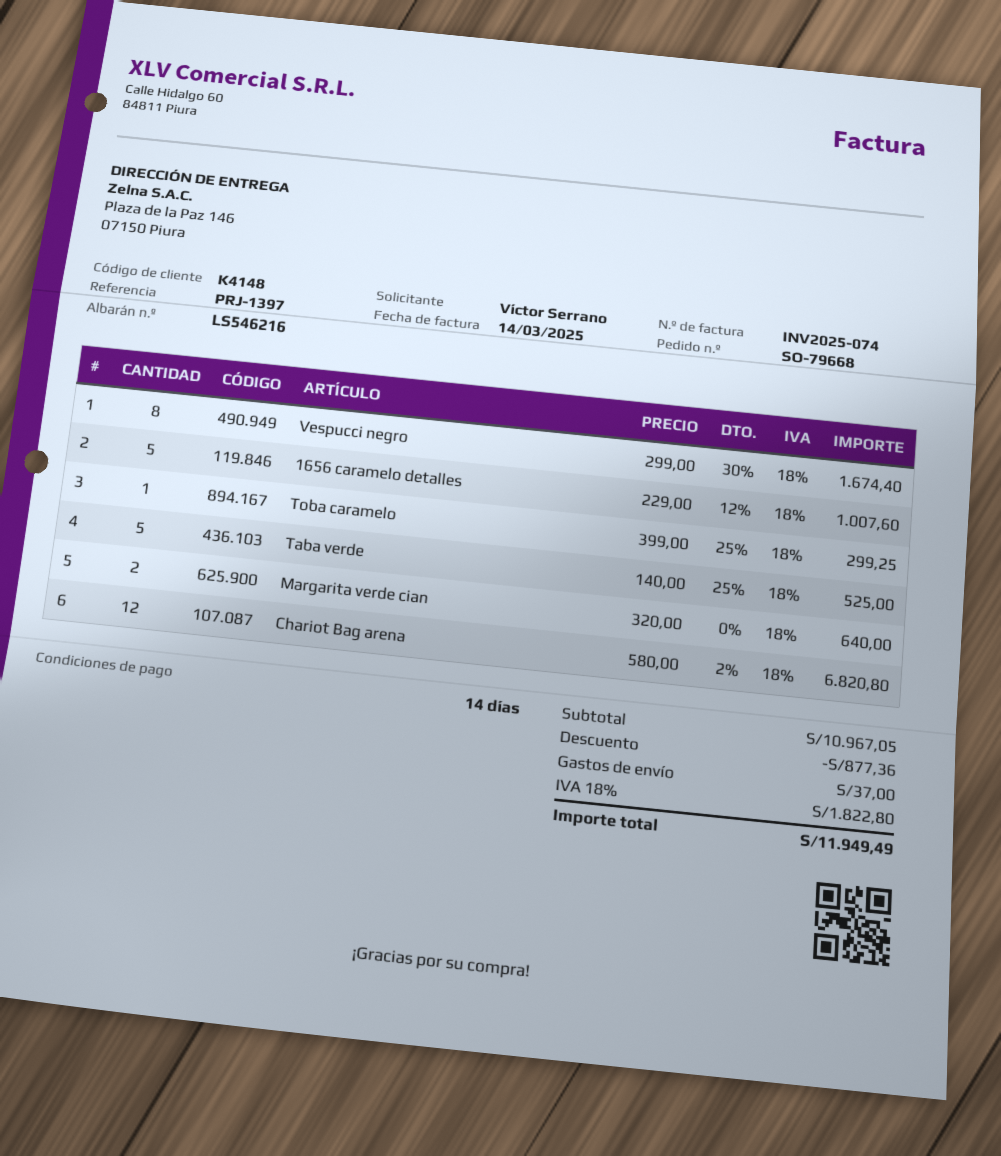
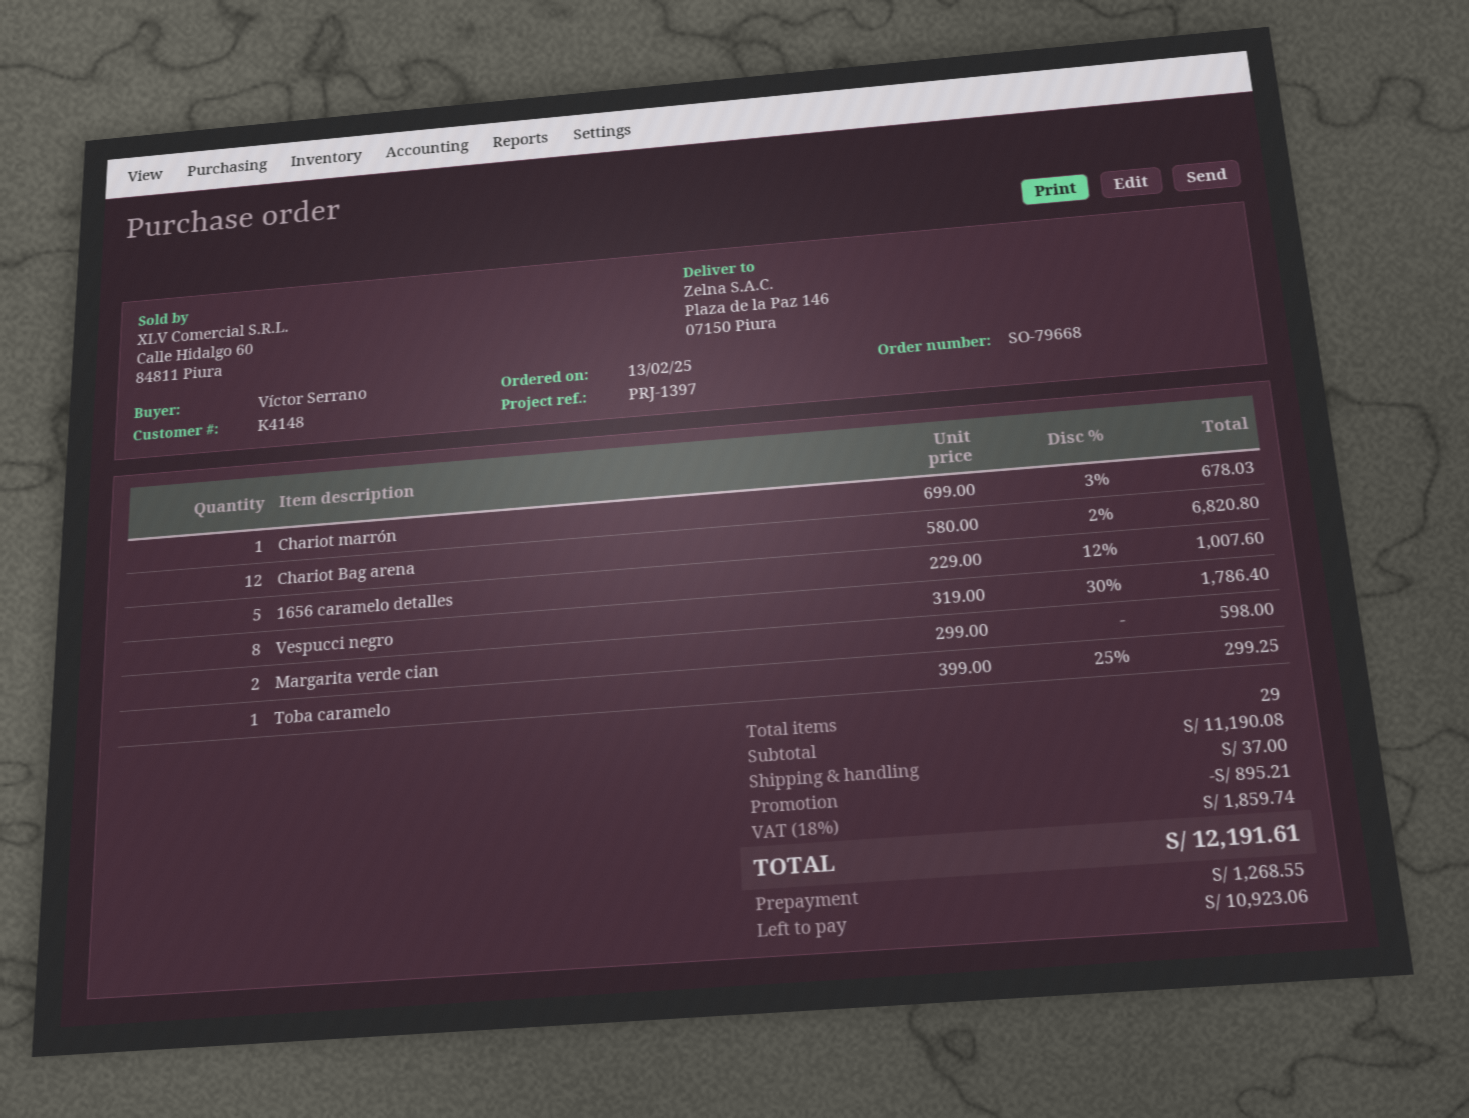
Vespucci negro: 8 x 299.00 - 30% = 1674.40 -> 8 x 319.00 - 30% = 1786.40
Taba verde: 5 x 140.00 - 25% = 525.00 -> none
Margarita verde cian: 2 x 320.00 = 640.00 -> 2 x 299.00 = 598.00
Chariot marrón: none -> 1 x 699.00 - 3% = 678.03
subtotal: 10967.05 -> 11190.08
discount: 877.36 -> 895.21
tax: 18% = 1822.80 -> 18% = 1859.74
total: 11949.49 -> 12191.61

